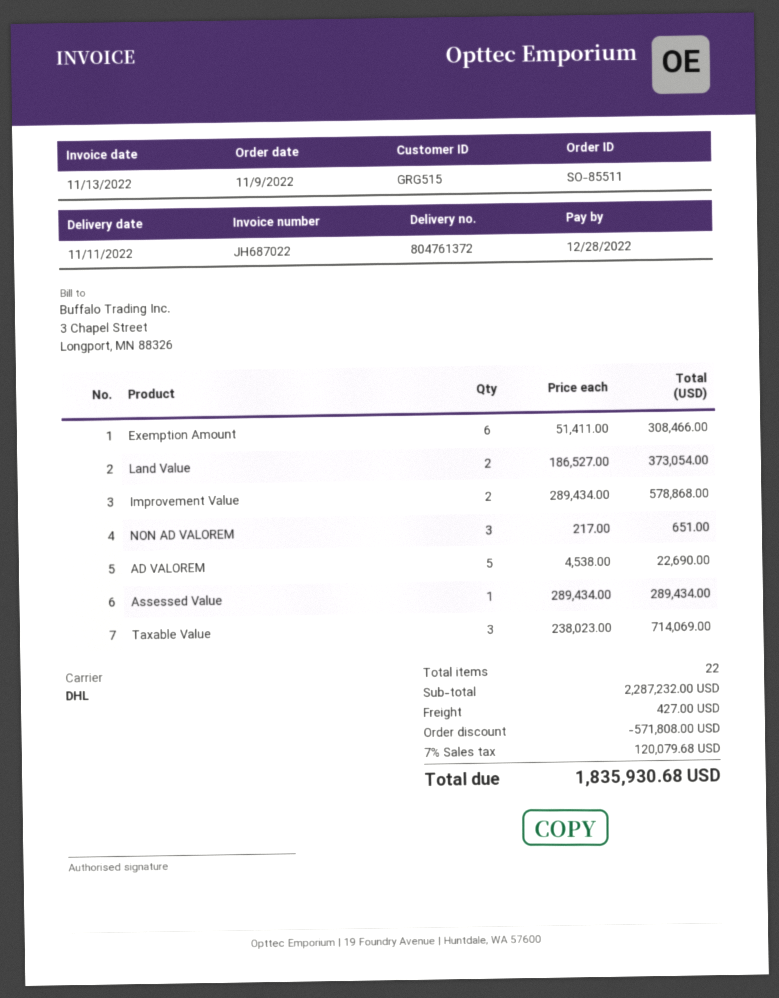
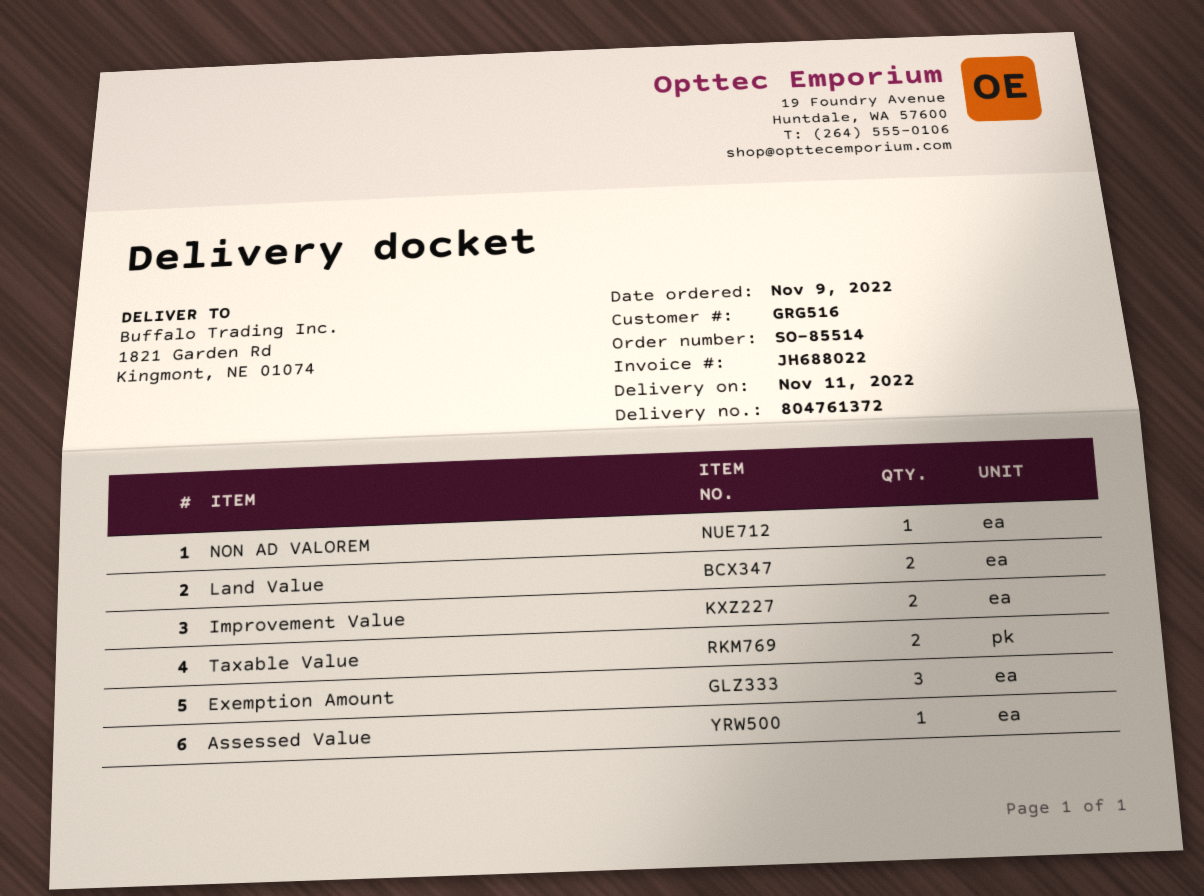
order number: SO-85511 -> SO-85514
invoice number: JH687022 -> JH688022
customer number: GRG515 -> GRG516
Exemption Amount: 6 -> 3
NON AD VALOREM: 3 -> 1
AD VALOREM: 5 -> none
Taxable Value: 3 -> 2

